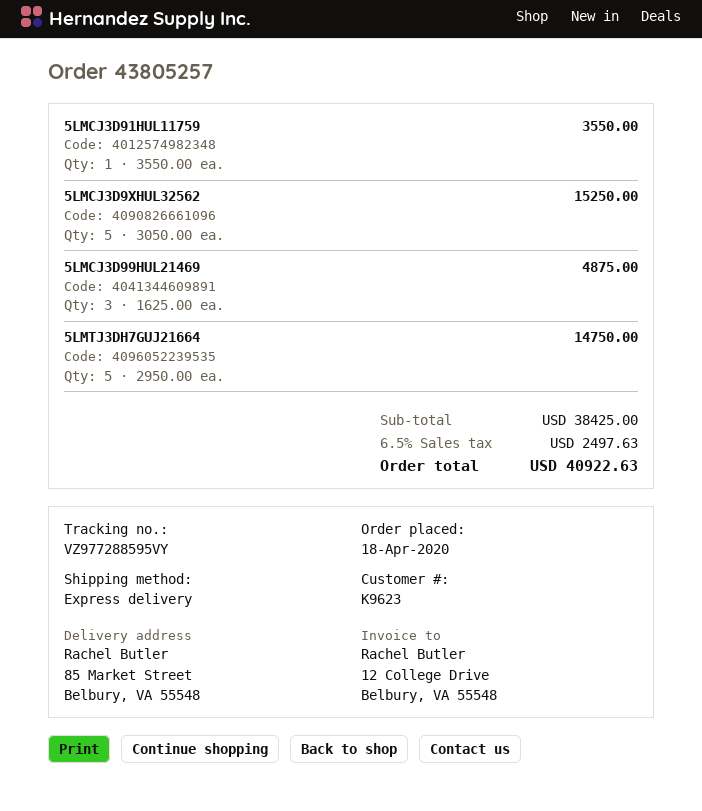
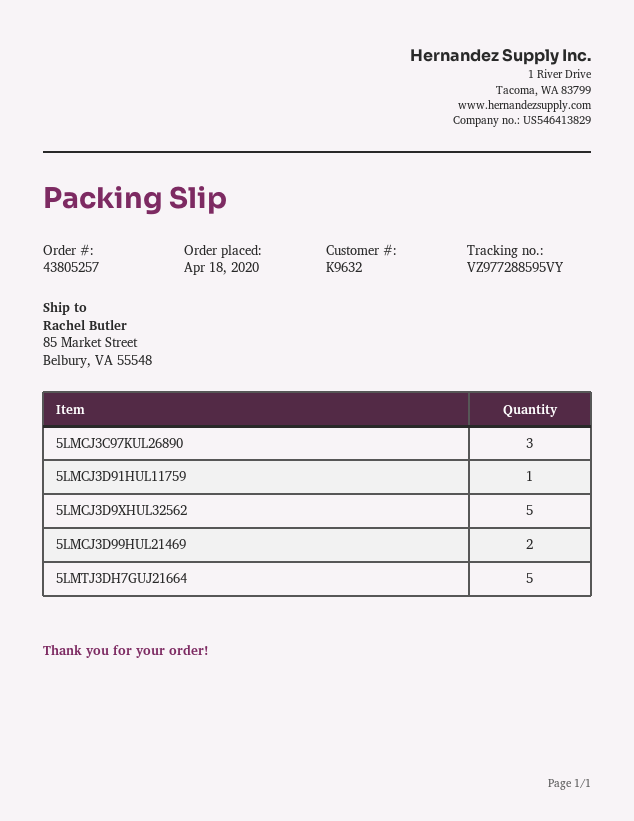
customer number: K9623 -> K9632
5LMCJ3D99HUL21469: 3 -> 2
5LMCJ3C97KUL26890: none -> 3

